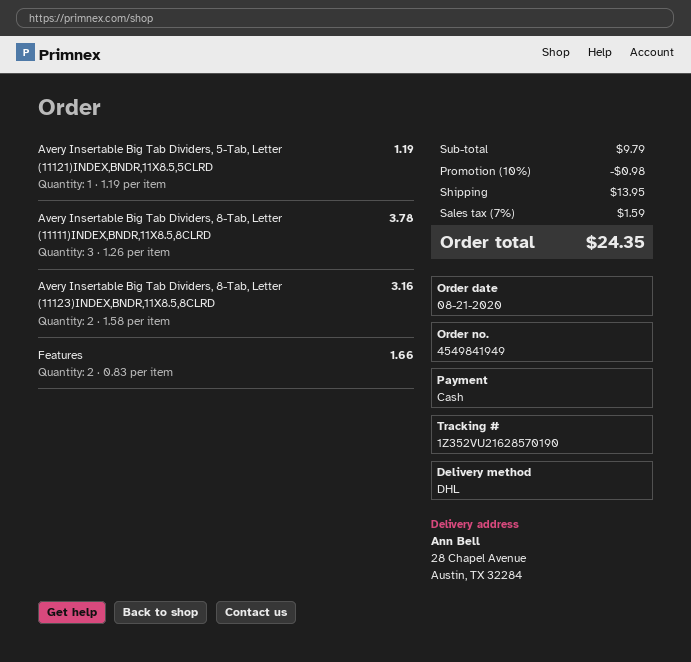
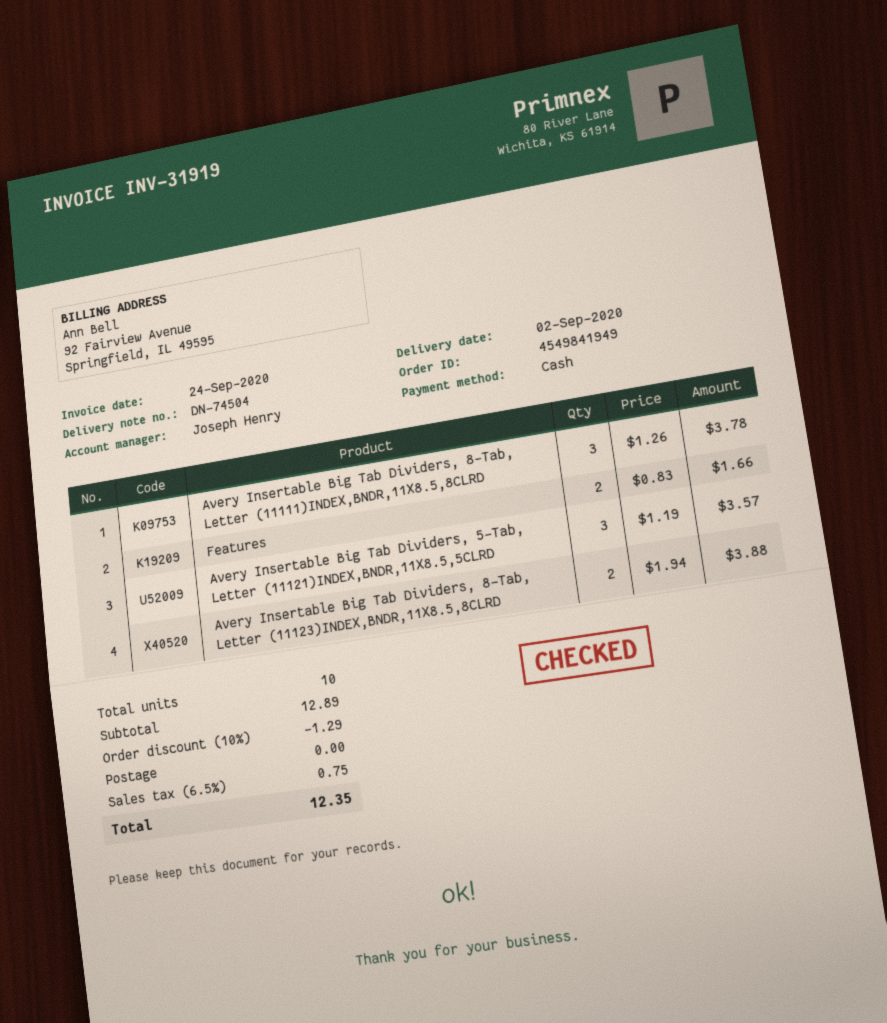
Avery Insertable Big Tab Dividers, 5-Tab, Letter (11121)INDEX,BNDR,11X8.5,5CLRD: 1 x 1.19 = 1.19 -> 3 x 1.19 = 3.57
Avery Insertable Big Tab Dividers, 8-Tab, Letter (11123)INDEX,BNDR,11X8.5,8CLRD: 2 x 1.58 = 3.16 -> 2 x 1.94 = 3.88
subtotal: 9.79 -> 12.89
discount: 10% = 0.98 -> 10% = 1.29
shipping: 13.95 -> 0.00
tax: 7% = 1.59 -> 6.5% = 0.75
total: 24.35 -> 12.35

